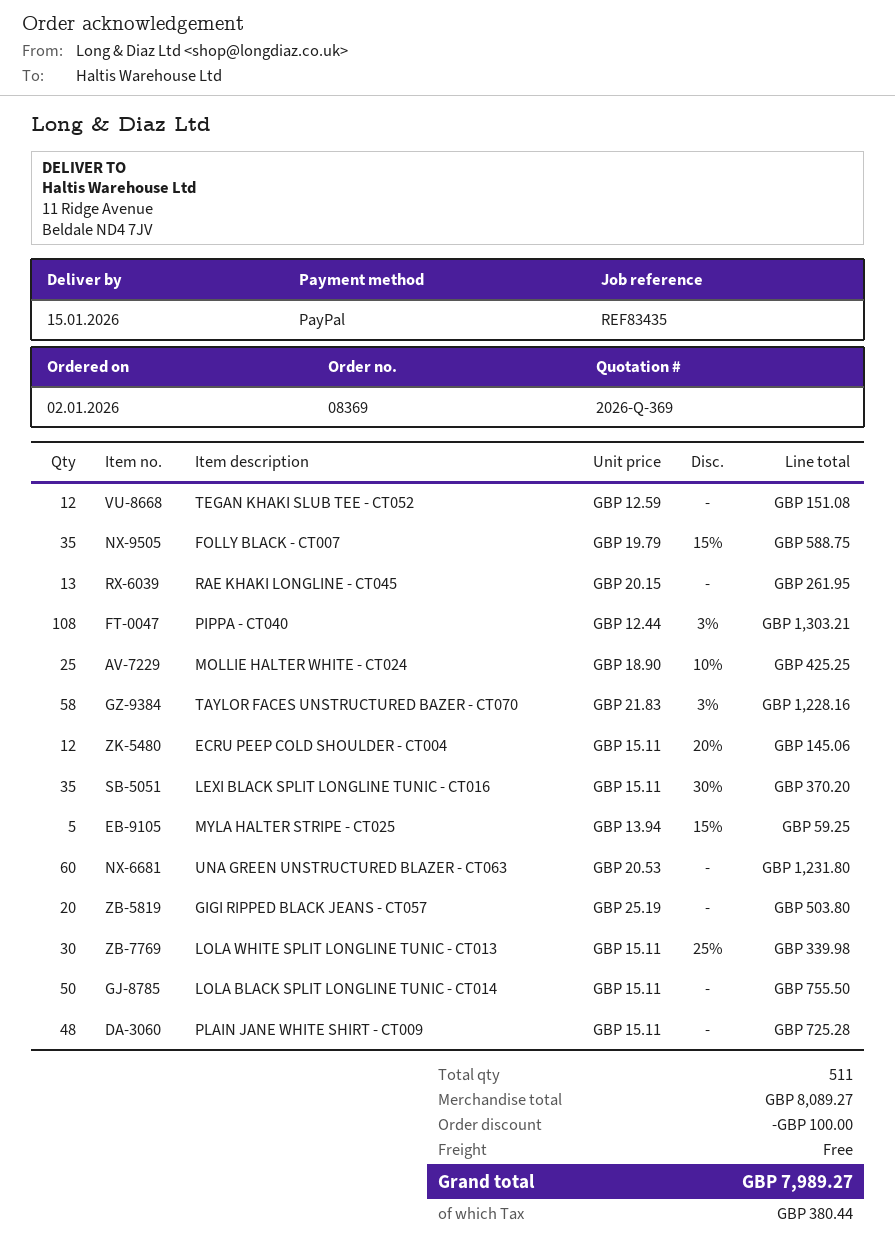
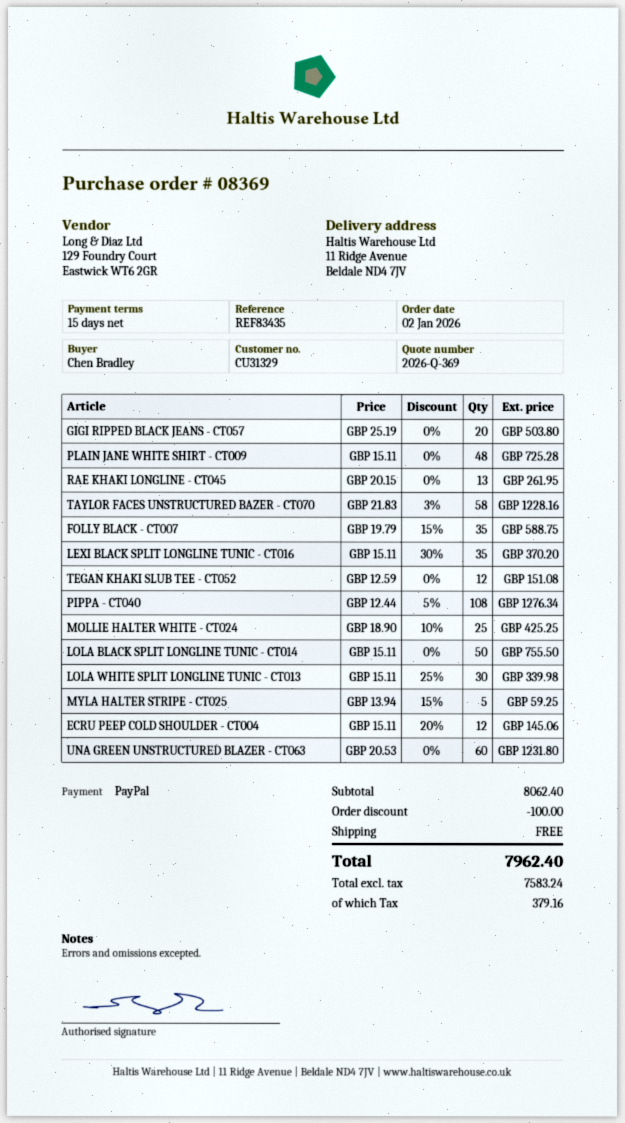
PIPPA - CT040: 108 x 12.44 - 3% = 1303.21 -> 108 x 12.44 - 5% = 1276.34
subtotal: 8089.27 -> 8062.40
tax: 380.44 -> 379.16
total: 7989.27 -> 7962.40

